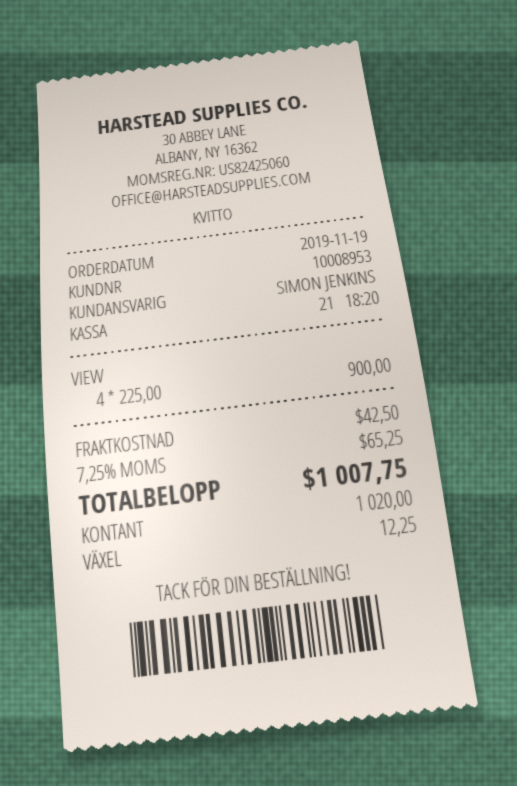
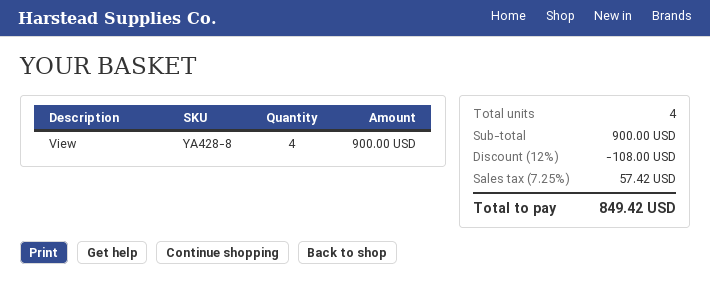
discount: none -> 12% = 108.00
shipping: 42.50 -> none
tax: 7.25% = 65.25 -> 7.25% = 57.42
total: 1007.75 -> 849.42

